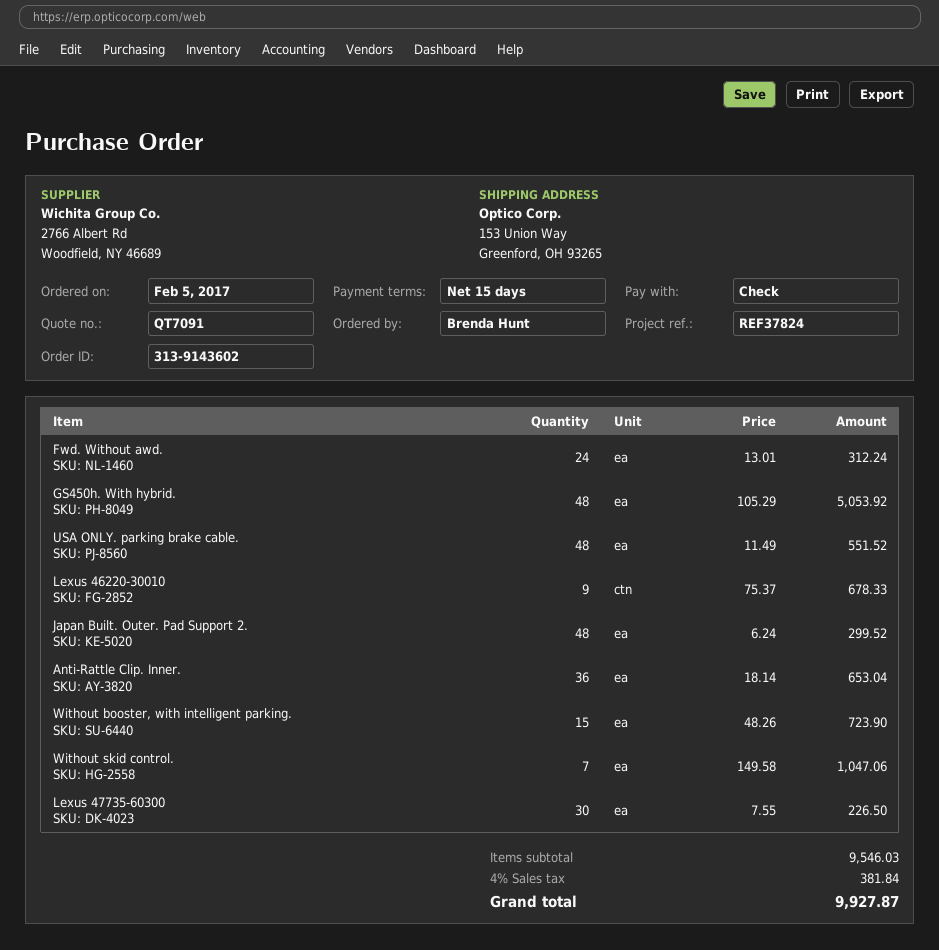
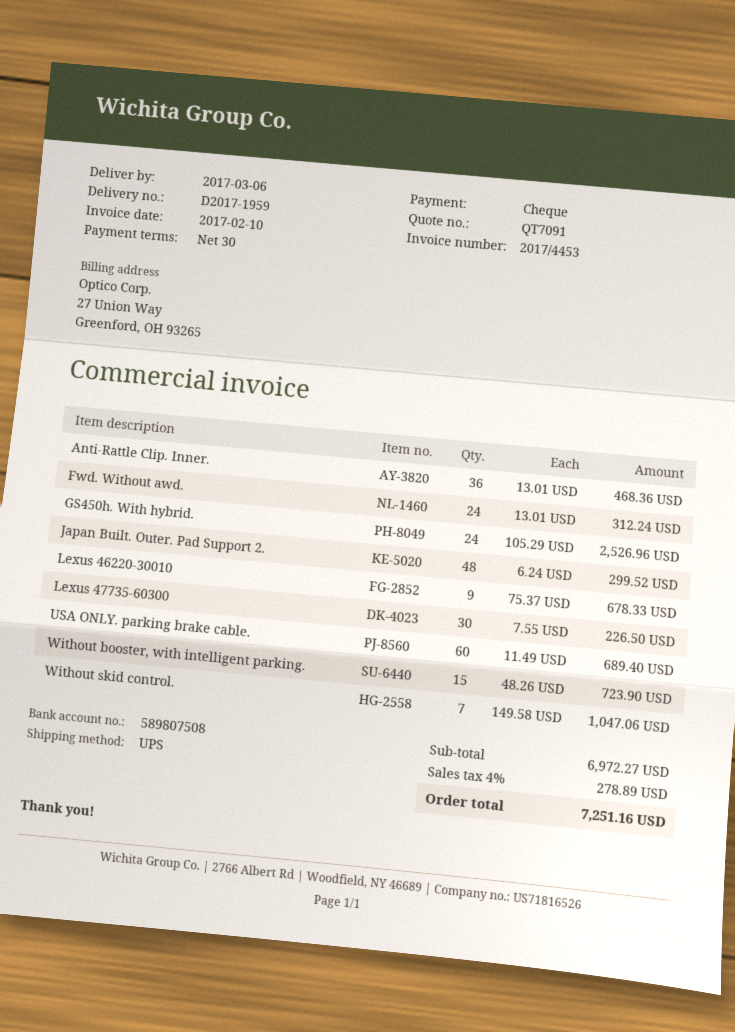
payment terms: 15 days -> 30 days
GS450h. With hybrid.: 48 x 105.29 = 5053.92 -> 24 x 105.29 = 2526.96
USA ONLY. parking brake cable.: 48 x 11.49 = 551.52 -> 60 x 11.49 = 689.40
Anti-Rattle Clip. Inner.: 36 x 18.14 = 653.04 -> 36 x 13.01 = 468.36
subtotal: 9546.03 -> 6972.27
tax: 4% = 381.84 -> 4% = 278.89
total: 9927.87 -> 7251.16

